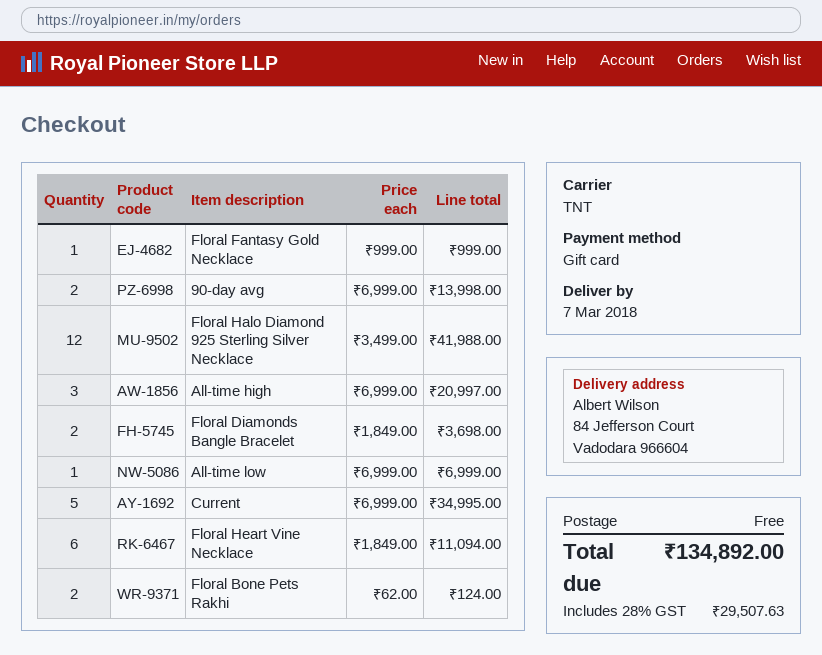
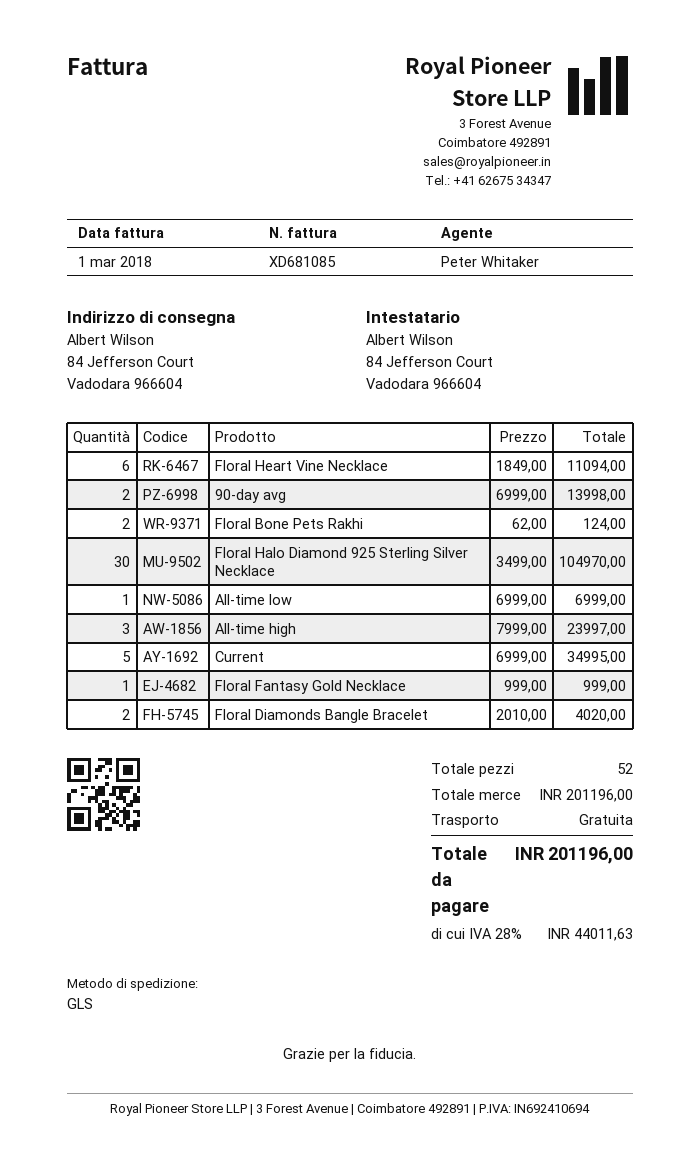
shipping method: TNT -> GLS
Floral Halo Diamond 925 Sterling Silver Necklace: 12 x 3499.00 = 41988.00 -> 30 x 3499.00 = 104970.00
All-time high: 3 x 6999.00 = 20997.00 -> 3 x 7999.00 = 23997.00
Floral Diamonds Bangle Bracelet: 2 x 1849.00 = 3698.00 -> 2 x 2010.00 = 4020.00
tax: 28% = 29507.63 -> 28% = 44011.63
total: 134892.00 -> 201196.00

